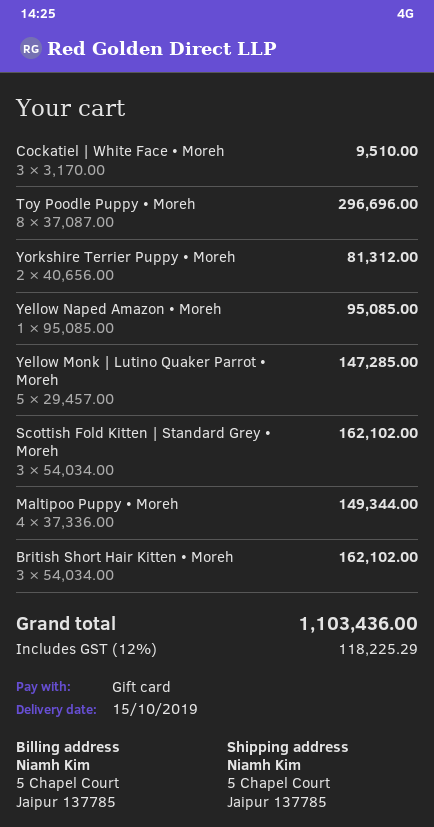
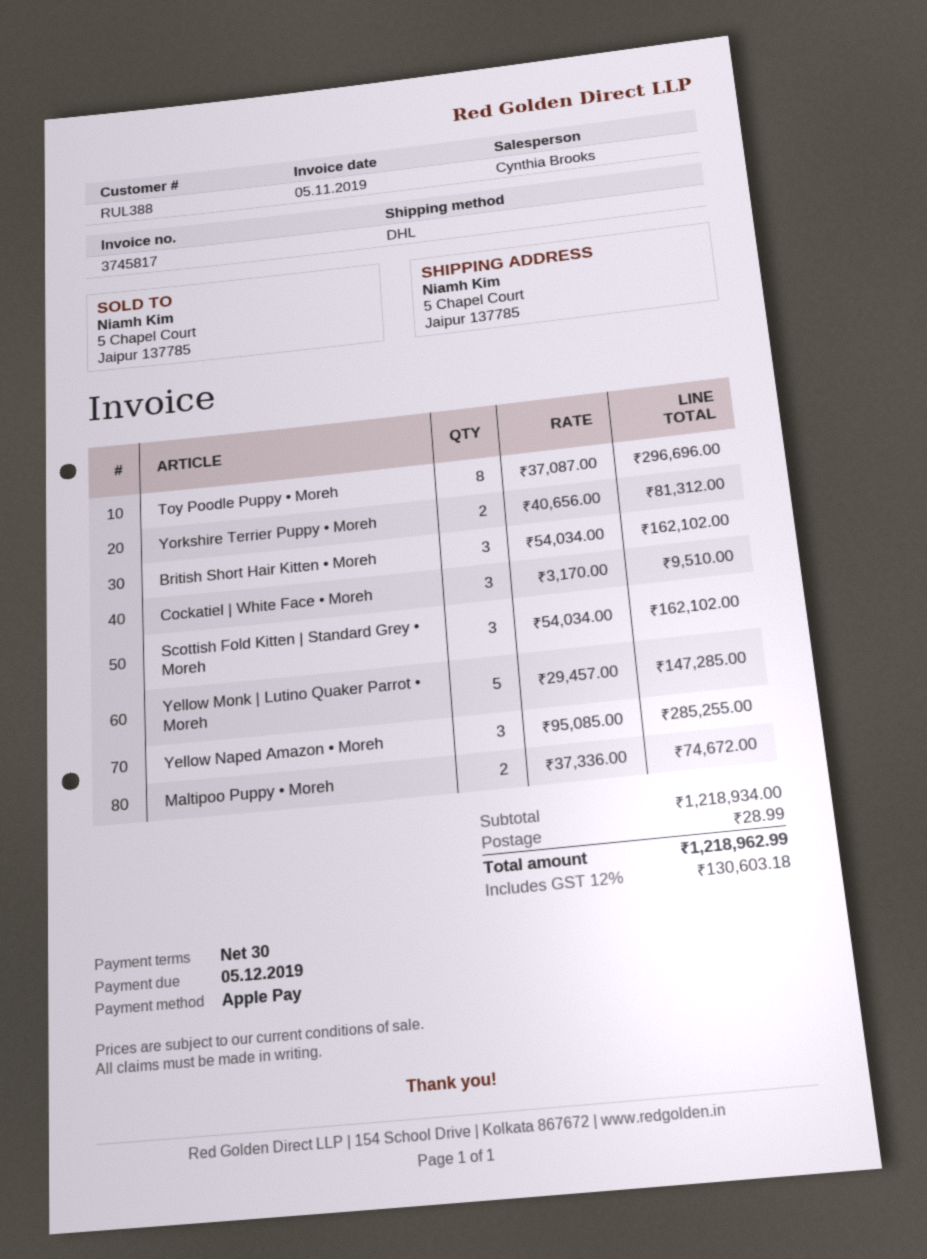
payment method: gift card -> Apple Pay
Yellow Naped Amazon • Moreh: 1 x 95085.00 = 95085.00 -> 3 x 95085.00 = 285255.00
Maltipoo Puppy • Moreh: 4 x 37336.00 = 149344.00 -> 2 x 37336.00 = 74672.00
shipping: none -> 28.99
tax: 12% = 118225.29 -> 12% = 130603.18
total: 1103436.00 -> 1218962.99

